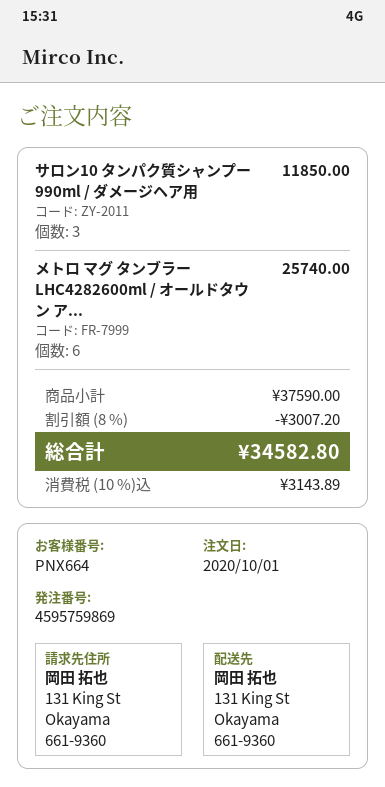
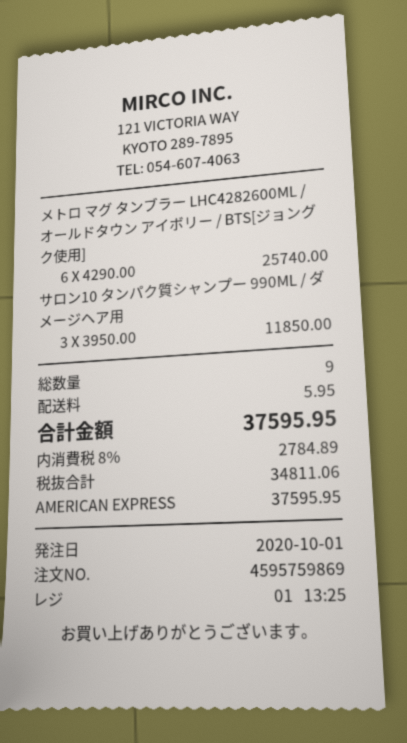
discount: 8% = 3007.20 -> none
shipping: none -> 5.95
tax: 10% = 3143.89 -> 8% = 2784.89
total: 34582.80 -> 37595.95

